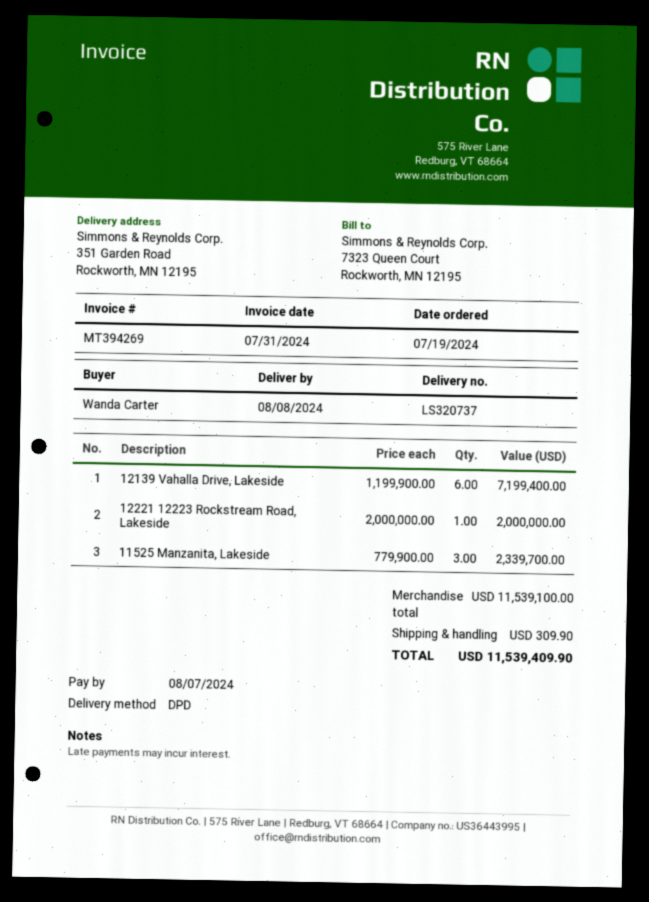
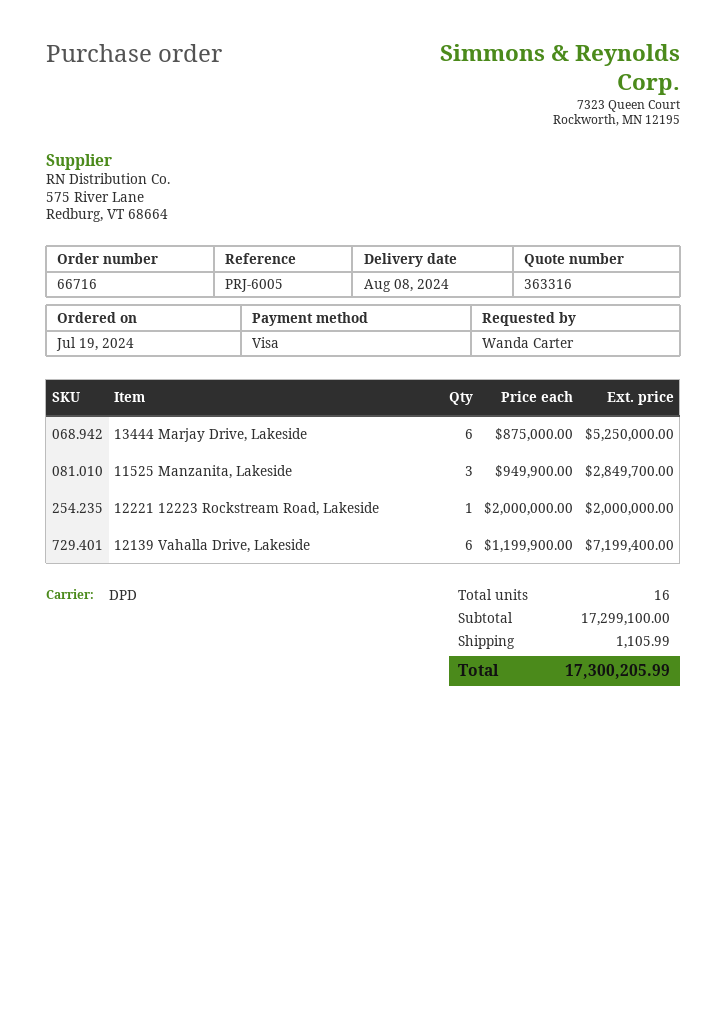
11525 Manzanita, Lakeside: 3 x 779900.00 = 2339700.00 -> 3 x 949900.00 = 2849700.00
13444 Marjay Drive, Lakeside: none -> 6 x 875000.00 = 5250000.00
subtotal: 11539100.00 -> 17299100.00
shipping: 309.90 -> 1105.99
total: 11539409.90 -> 17300205.99

